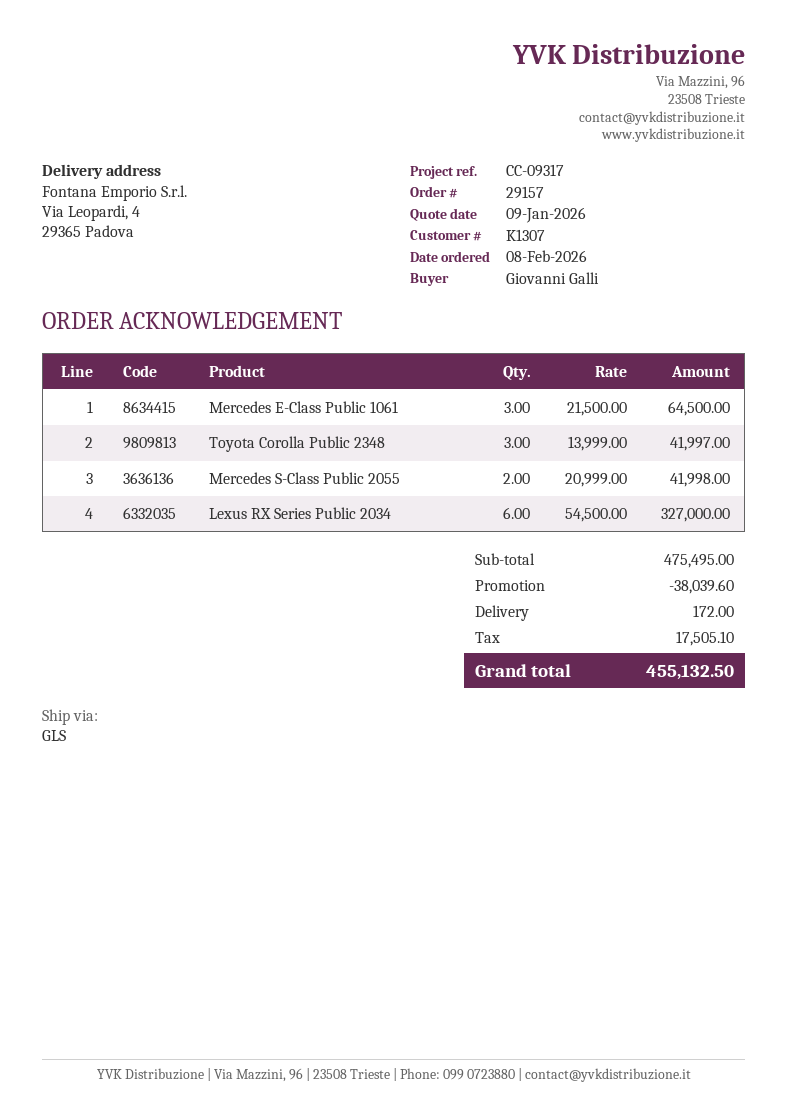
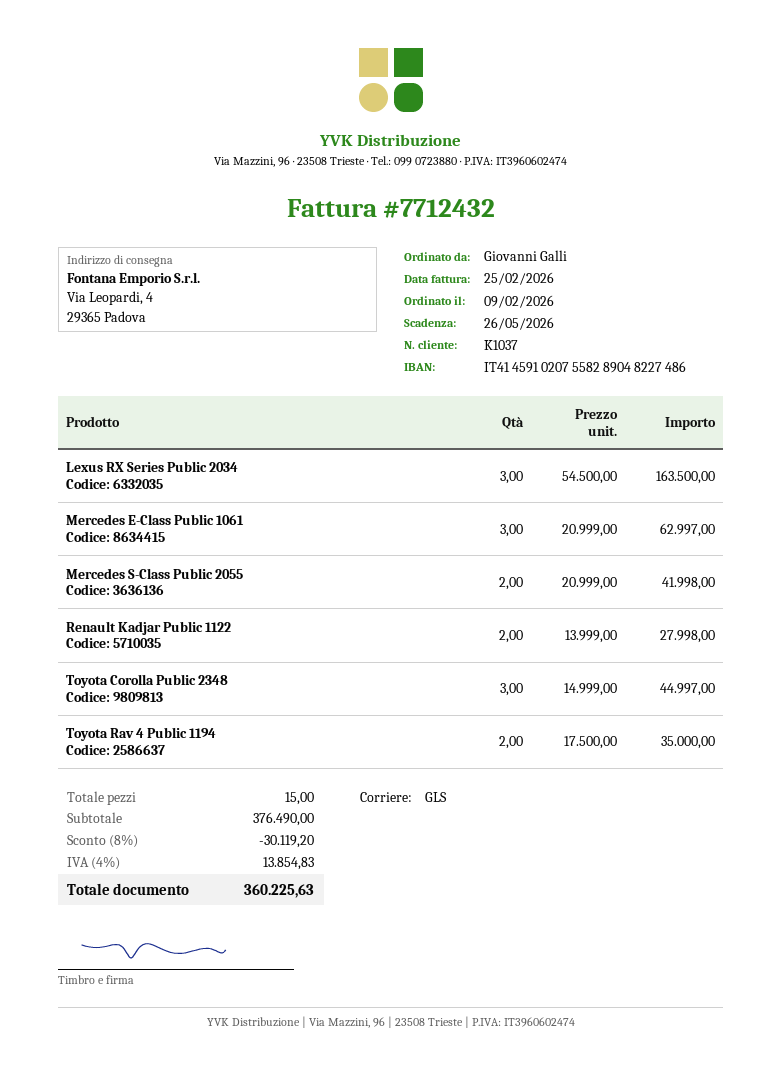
order date: 2026-02-08 -> 2026-02-09
customer number: K1307 -> K1037
Mercedes E-Class Public 1061: 3 x 21500.00 = 64500.00 -> 3 x 20999.00 = 62997.00
Toyota Corolla Public 2348: 3 x 13999.00 = 41997.00 -> 3 x 14999.00 = 44997.00
Lexus RX Series Public 2034: 6 x 54500.00 = 327000.00 -> 3 x 54500.00 = 163500.00
Renault Kadjar Public 1122: none -> 2 x 13999.00 = 27998.00
Toyota Rav 4 Public 1194: none -> 2 x 17500.00 = 35000.00
subtotal: 475495.00 -> 376490.00
discount: 38039.60 -> 30119.20
shipping: 172.00 -> none
tax: 17505.10 -> 13854.83
total: 455132.50 -> 360225.63

